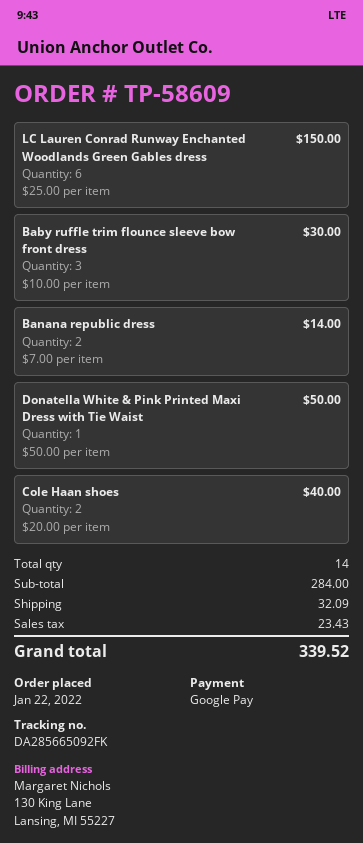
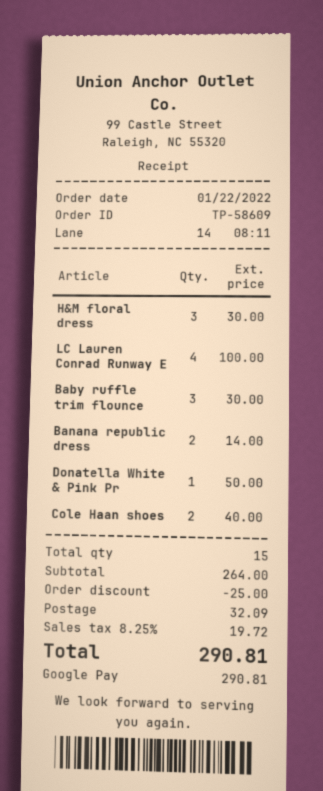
LC Lauren Conrad Runway Enchanted Woodlands Green Gables dress: 6 for 150.00 -> 4 for 100.00
H&M floral dress: none -> 3 for 30.00
total quantity: 14 -> 15
subtotal: 284.00 -> 264.00
discount: none -> 25.00
tax: 23.43 -> 19.72
total: 339.52 -> 290.81

